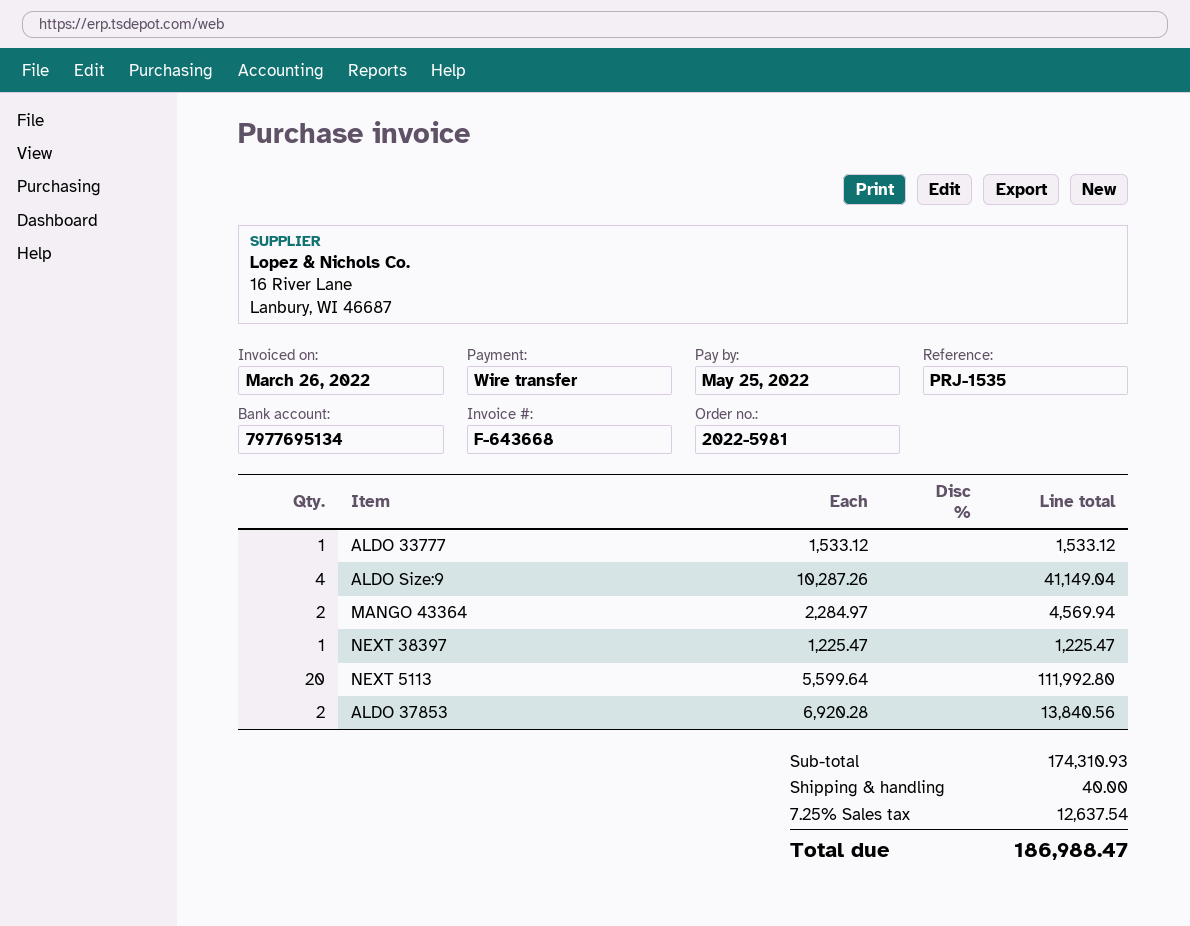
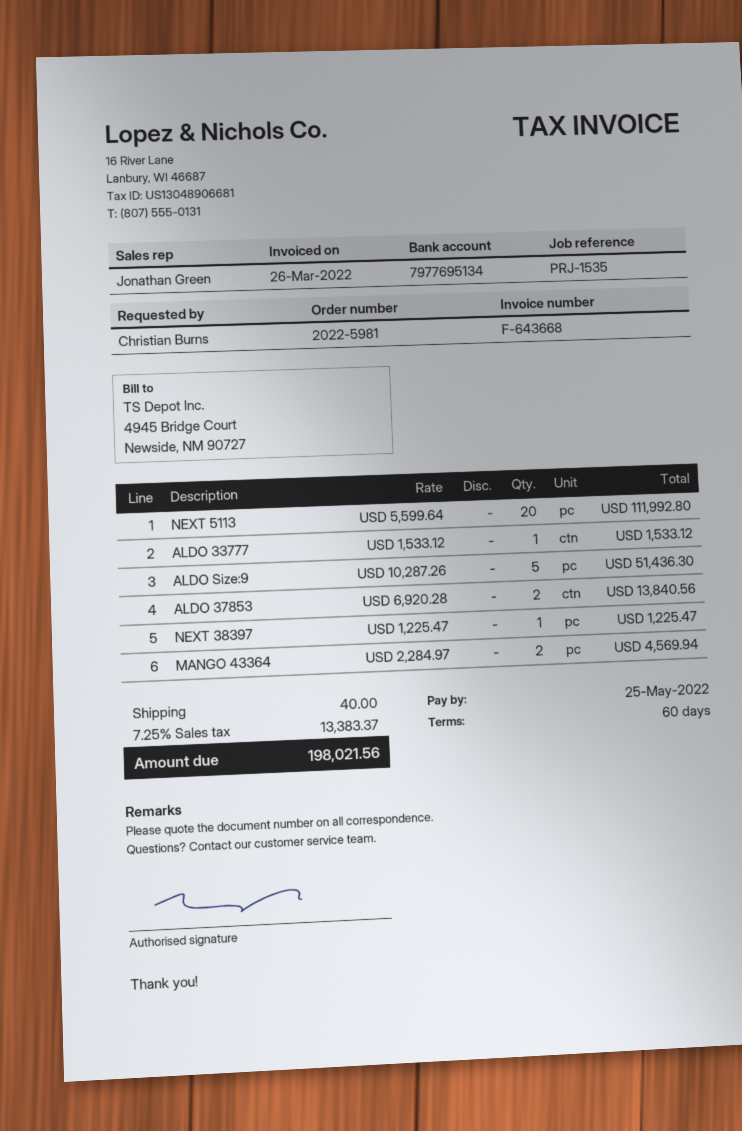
ALDO Size:9: 4 x 10287.26 = 41149.04 -> 5 x 10287.26 = 51436.30
tax: 7.25% = 12637.54 -> 7.25% = 13383.37
total: 186988.47 -> 198021.56

